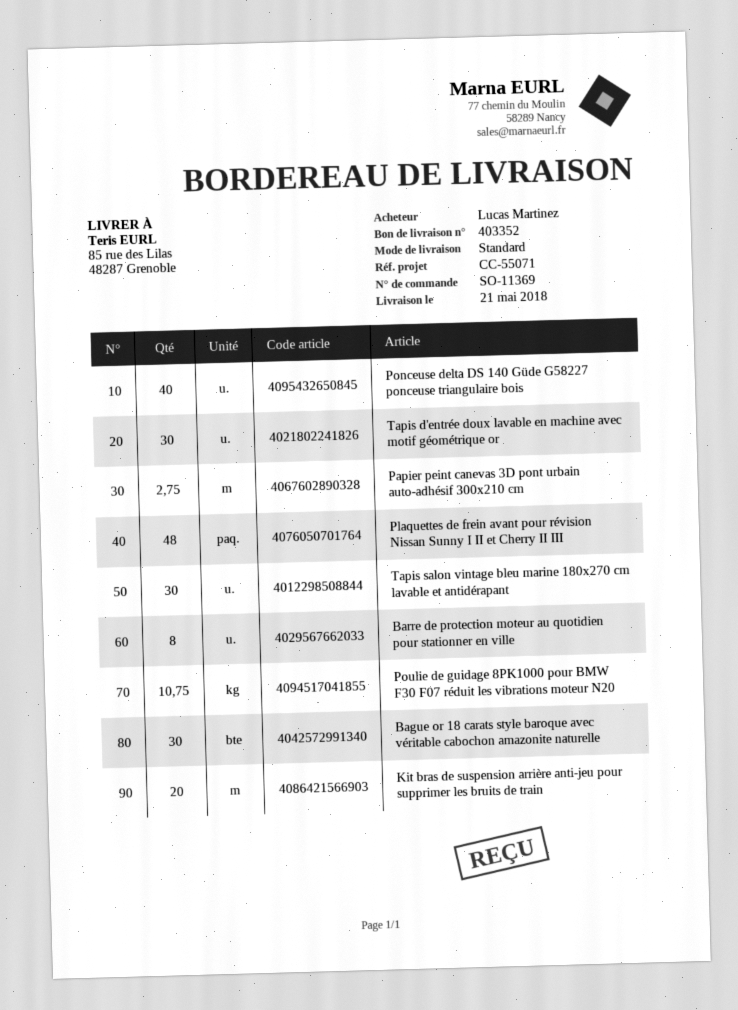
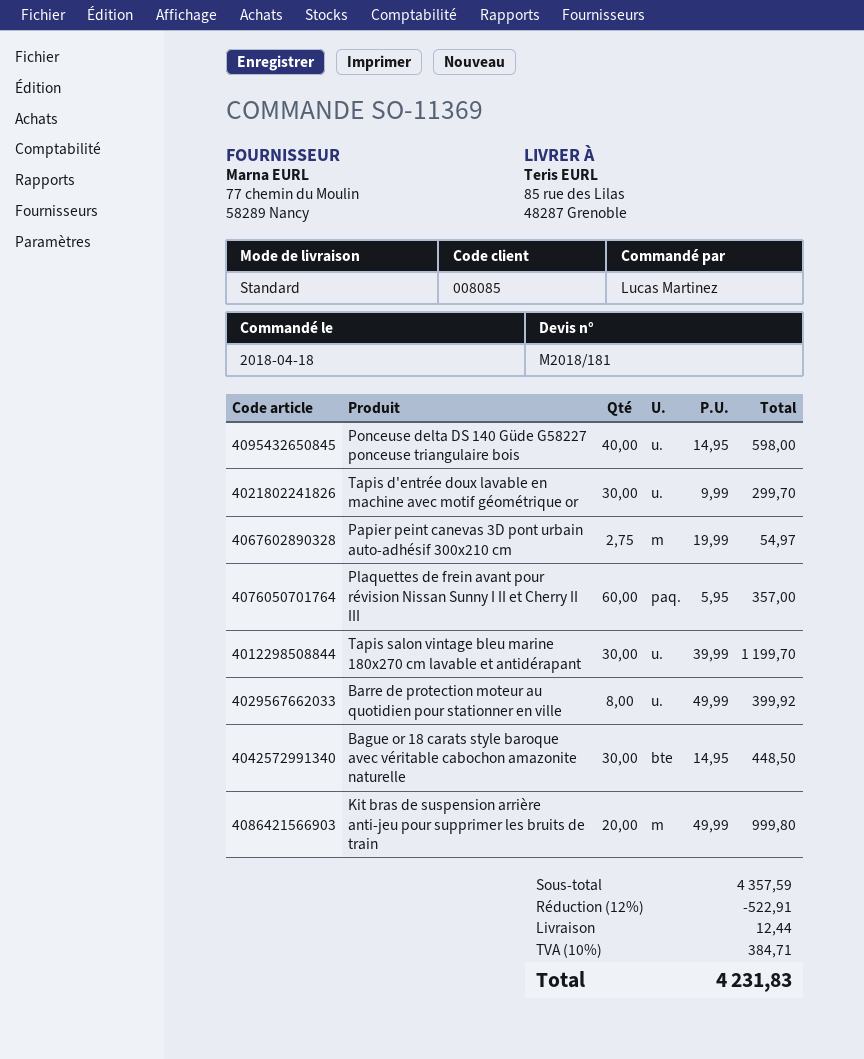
Plaquettes de frein avant pour révision Nissan Sunny I II et Cherry II III: 48 -> 60
Poulie de guidage 8PK1000 pour BMW F30 F07 réduit les vibrations moteur N20: 10.75 -> none

